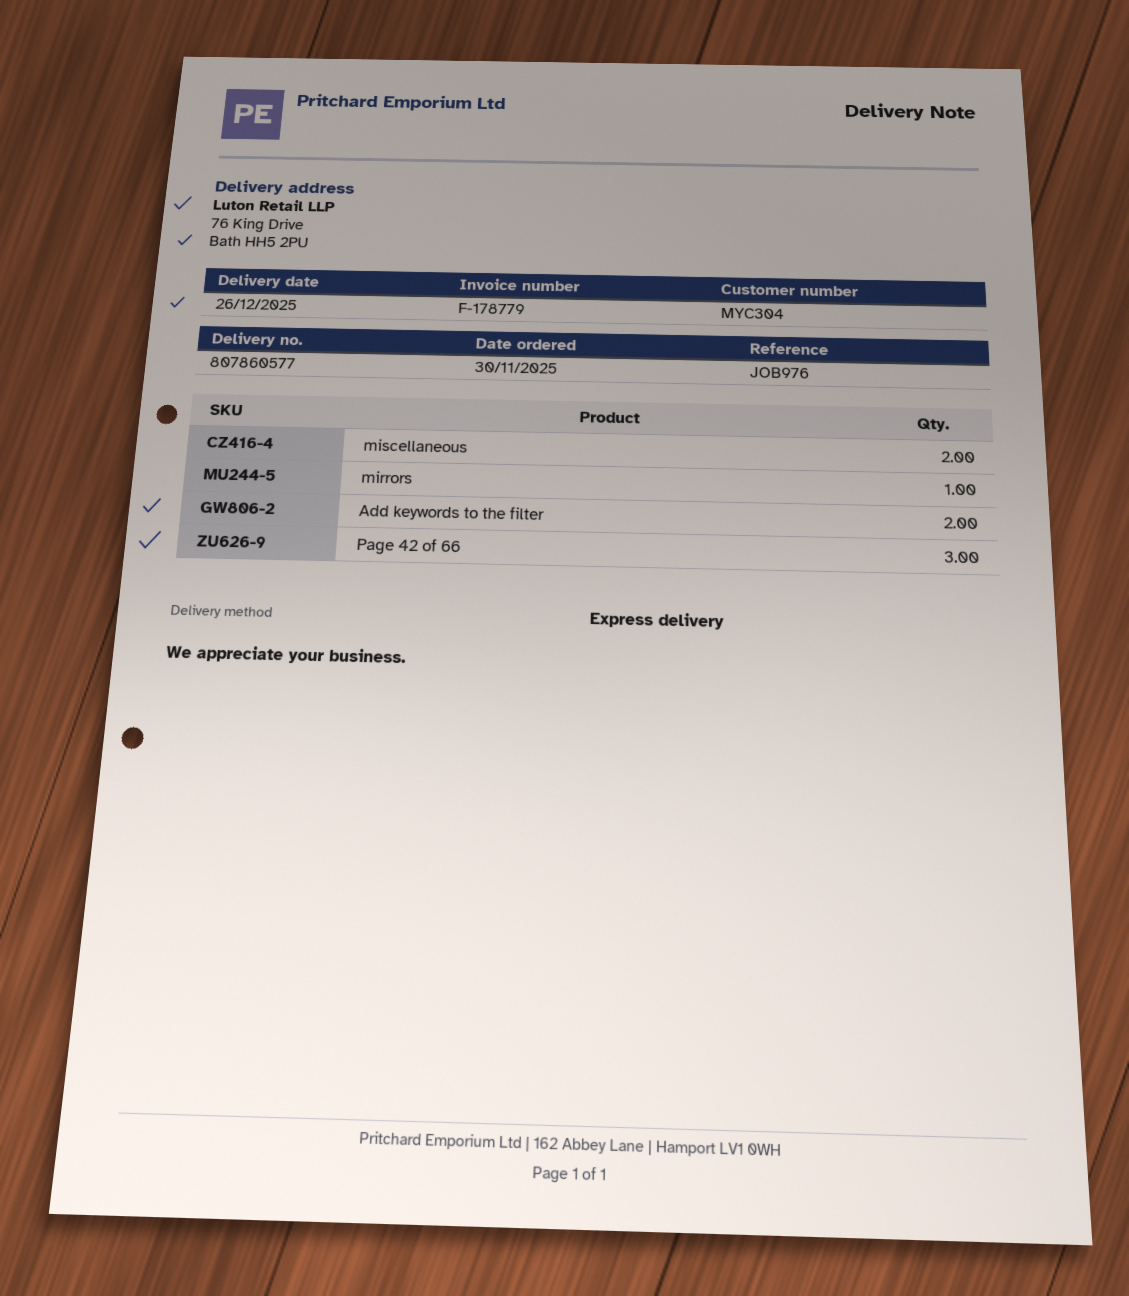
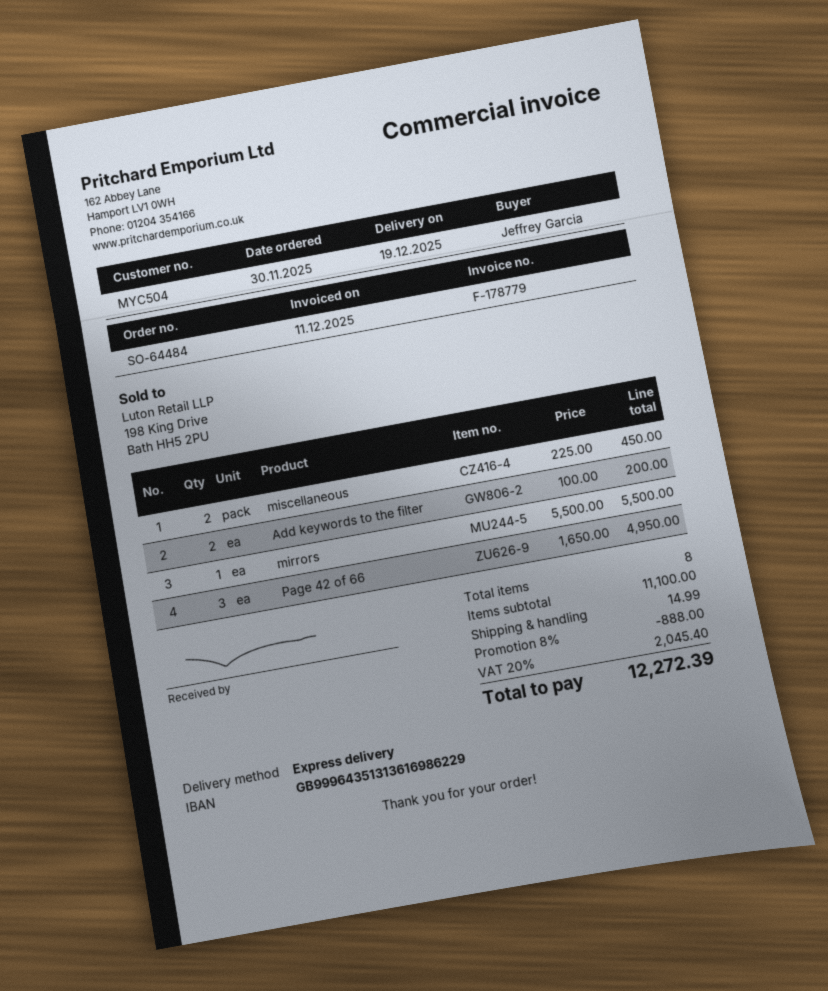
delivery date: 2025-12-26 -> 2025-12-19
customer number: MYC304 -> MYC504

